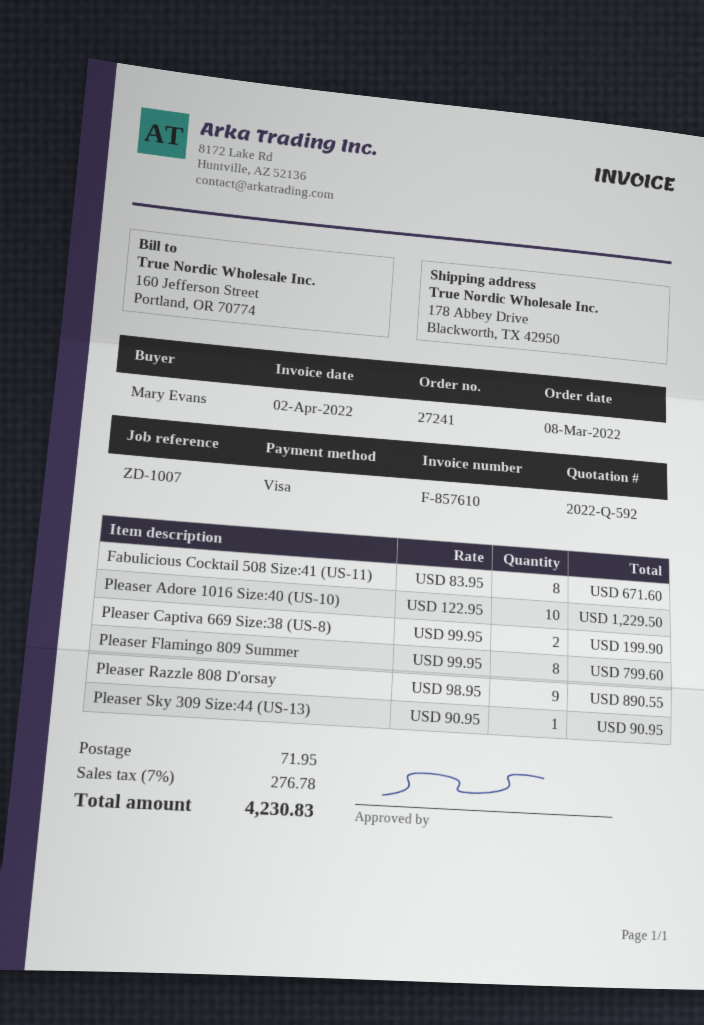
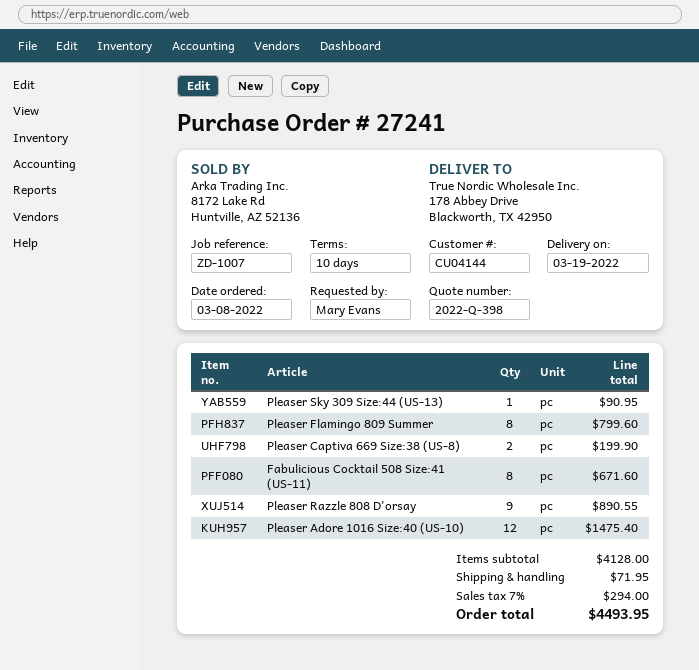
quote number: 2022-Q-592 -> 2022-Q-398
Pleaser Adore 1016 Size:40 (US-10): 10 for 1229.50 -> 12 for 1475.40
tax: 7% = 276.78 -> 7% = 294.00
total: 4230.83 -> 4493.95

